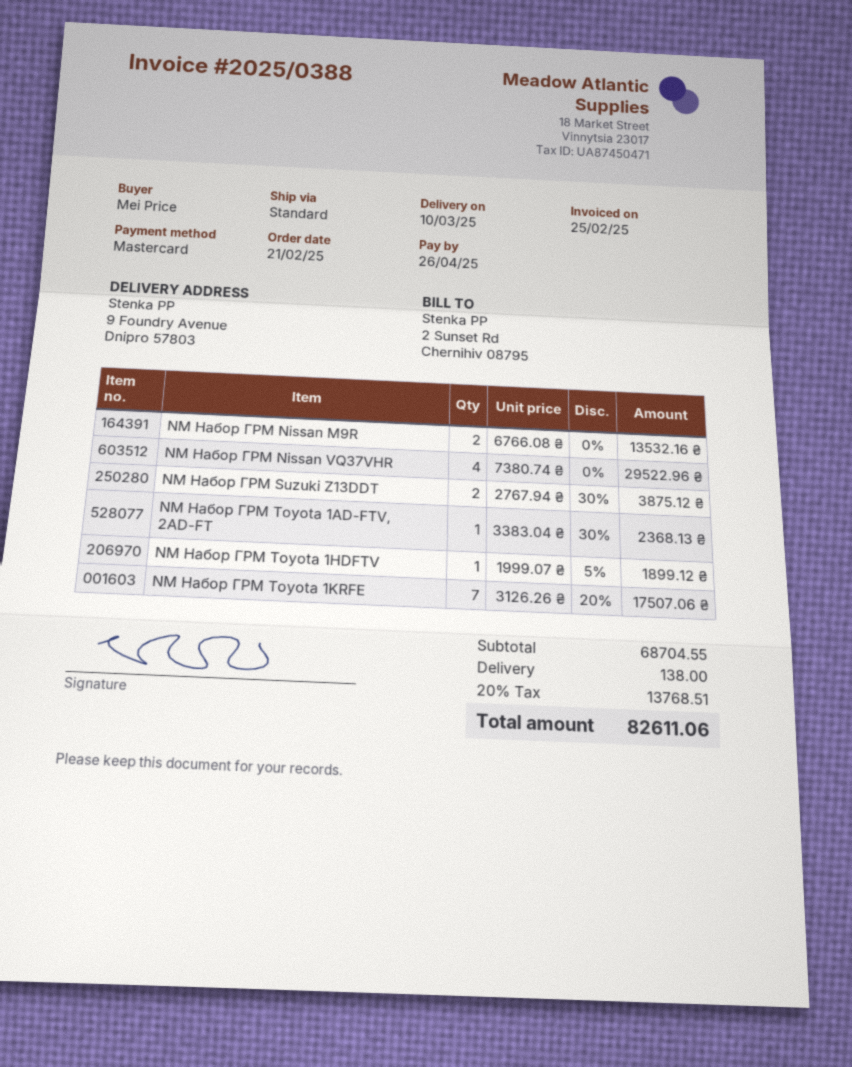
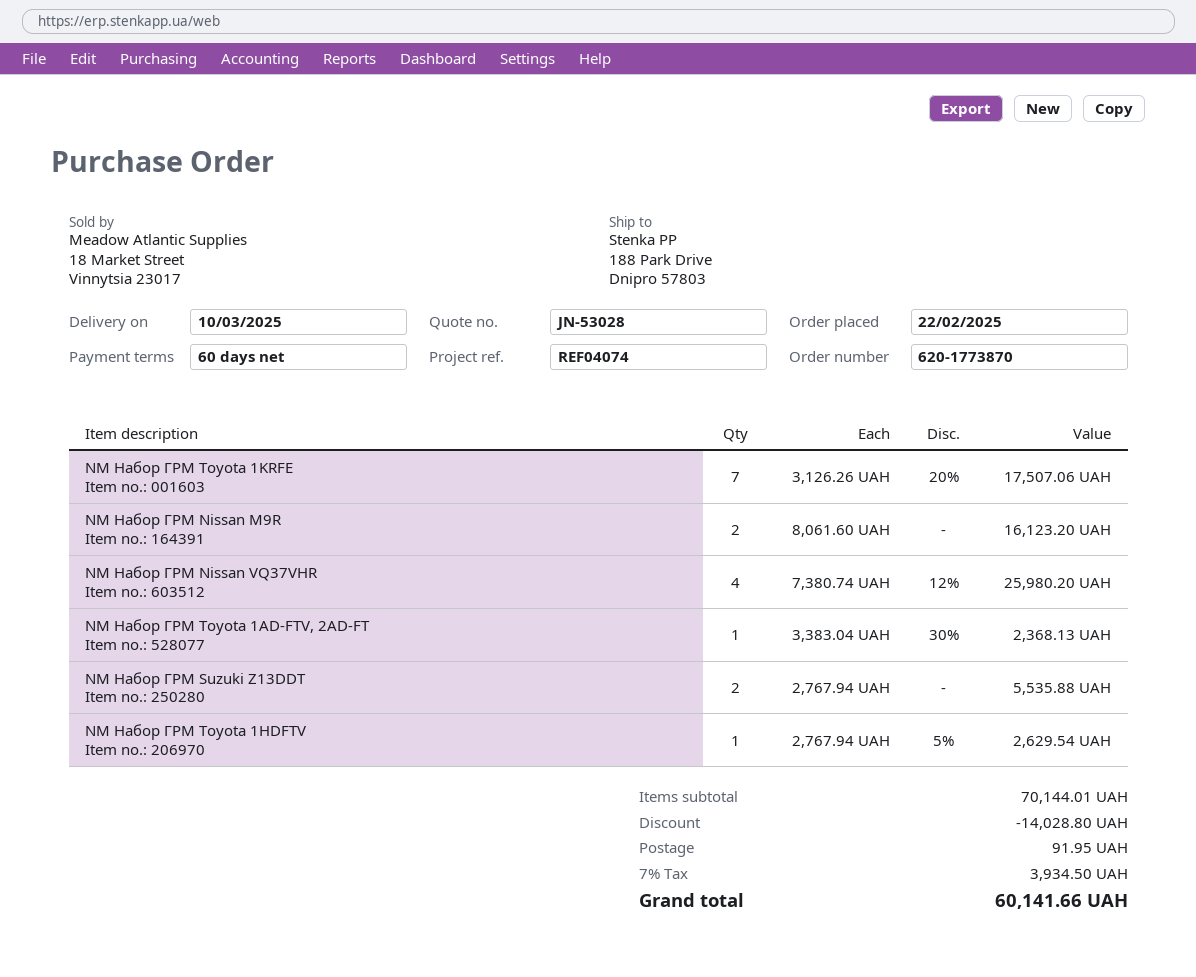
order date: 2025-02-21 -> 2025-02-22
ship to: 9 Foundry Avenue, Dnipro 57803 -> 188 Park Drive, Dnipro 57803
NM Набор ГРМ Nissan M9R: 2 x 6766.08 = 13532.16 -> 2 x 8061.60 = 16123.20
NM Набор ГРМ Nissan VQ37VHR: 4 x 7380.74 = 29522.96 -> 4 x 7380.74 - 12% = 25980.20
NM Набор ГРМ Suzuki Z13DDT: 2 x 2767.94 - 30% = 3875.12 -> 2 x 2767.94 = 5535.88
NM Набор ГРМ Toyota 1HDFTV: 1 x 1999.07 - 5% = 1899.12 -> 1 x 2767.94 - 5% = 2629.54
subtotal: 68704.55 -> 70144.01
discount: none -> 14028.80
shipping: 138.00 -> 91.95
tax: 20% = 13768.51 -> 7% = 3934.50
total: 82611.06 -> 60141.66

